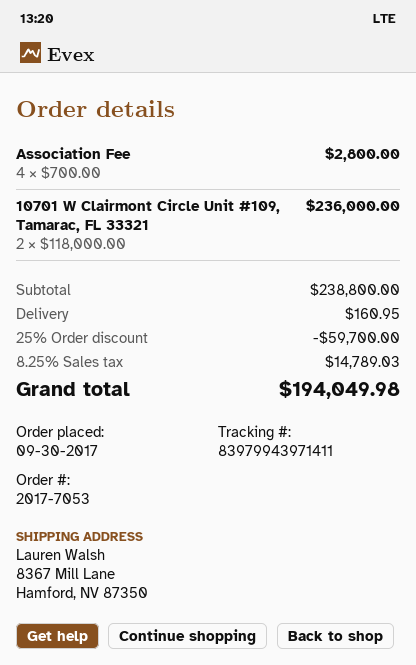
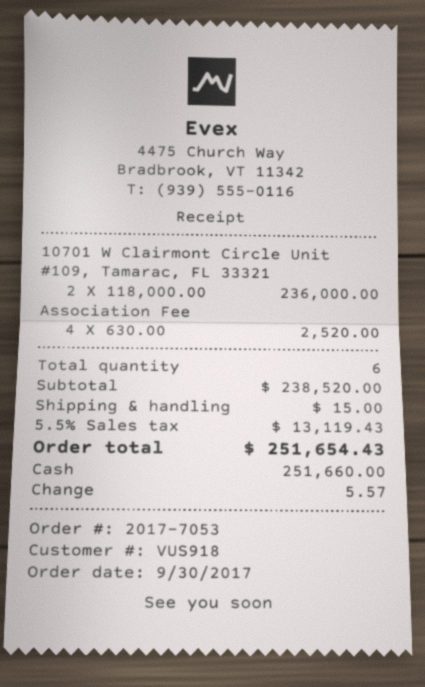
Association Fee: 4 x 700.00 = 2800.00 -> 4 x 630.00 = 2520.00
subtotal: 238800.00 -> 238520.00
discount: 25% = 59700.00 -> none
shipping: 160.95 -> 15.00
tax: 8.25% = 14789.03 -> 5.5% = 13119.43
total: 194049.98 -> 251654.43

